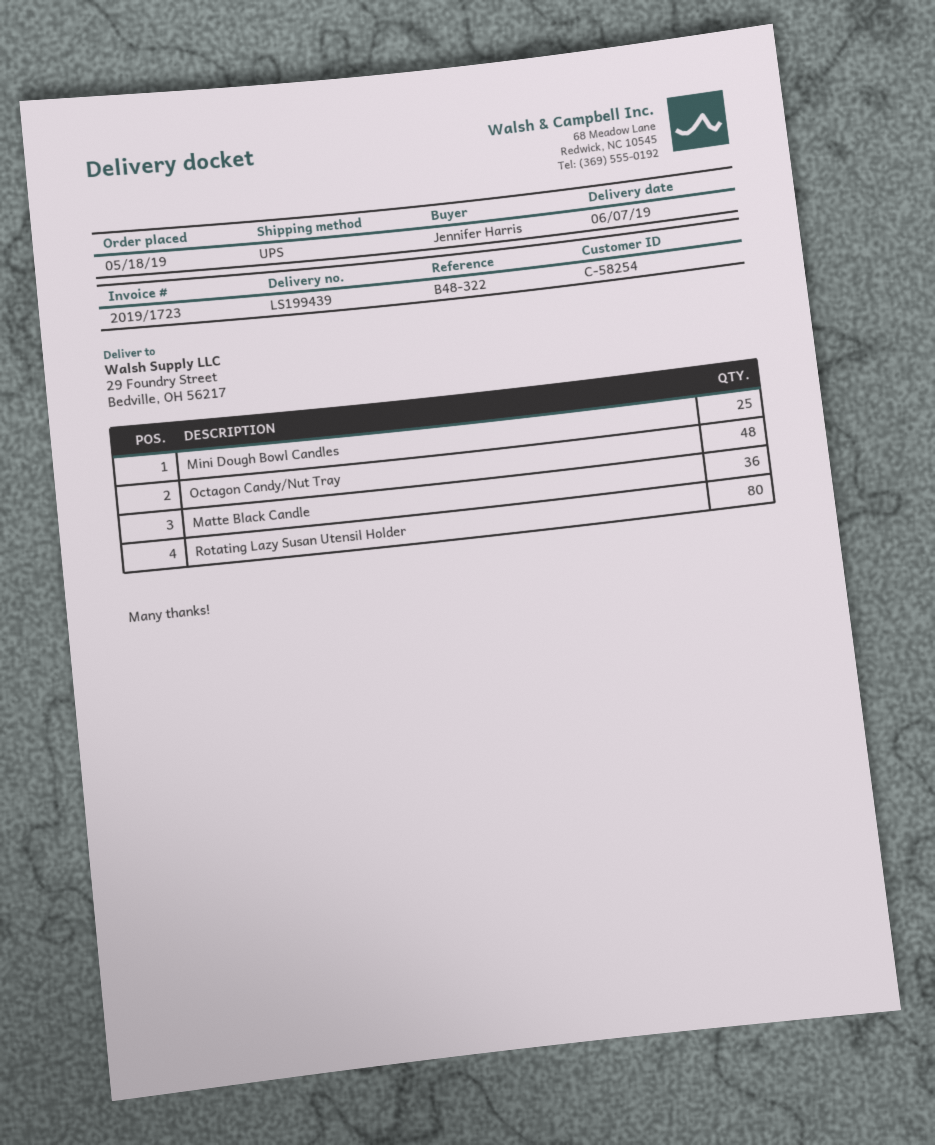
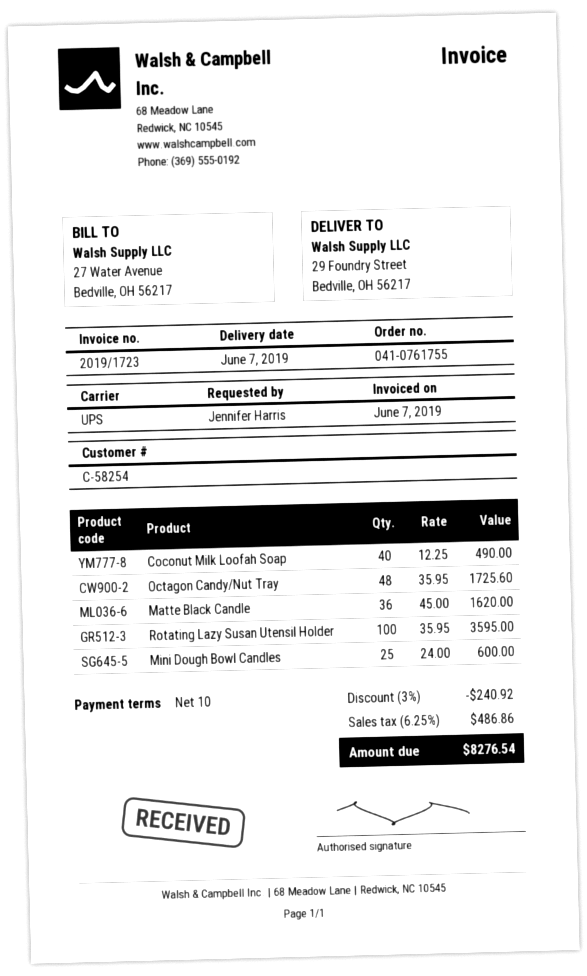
Rotating Lazy Susan Utensil Holder: 80 -> 100
Coconut Milk Loofah Soap: none -> 40

